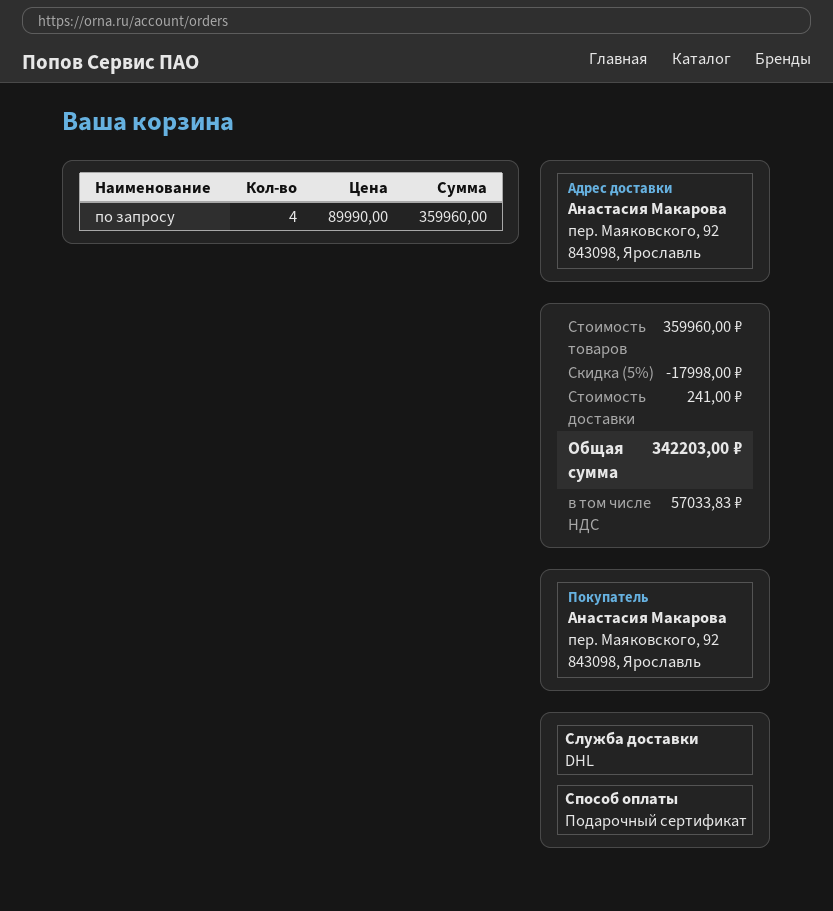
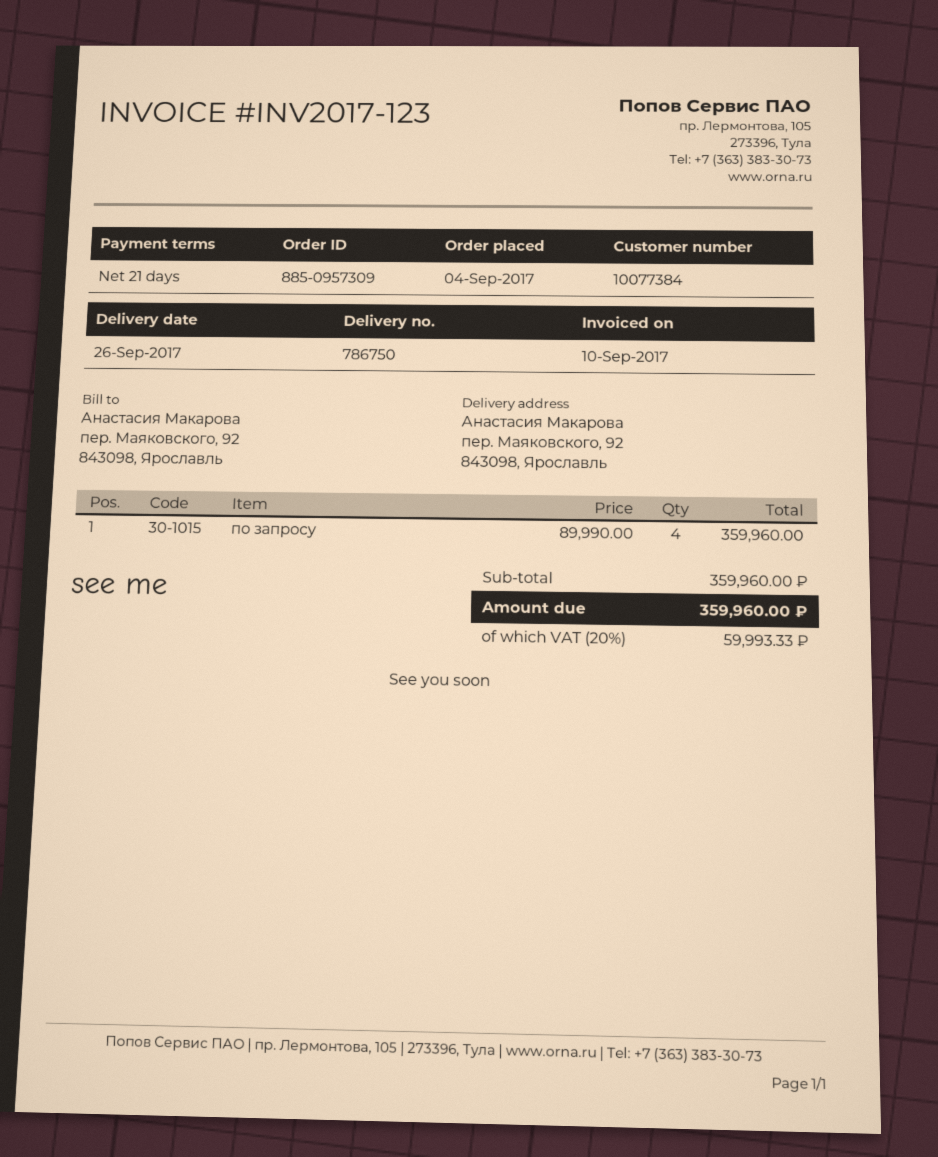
discount: 5% = 17998.00 -> none
shipping: 241.00 -> none
tax: 57033.83 -> 59993.33
total: 342203.00 -> 359960.00

